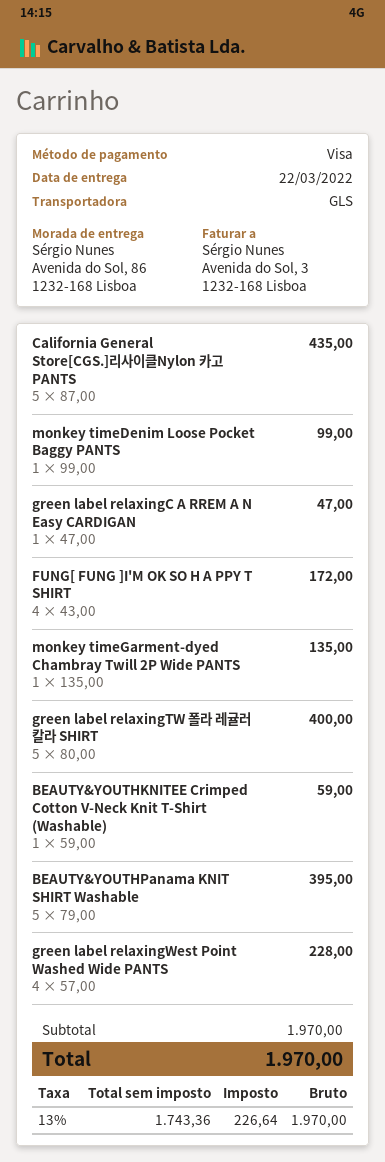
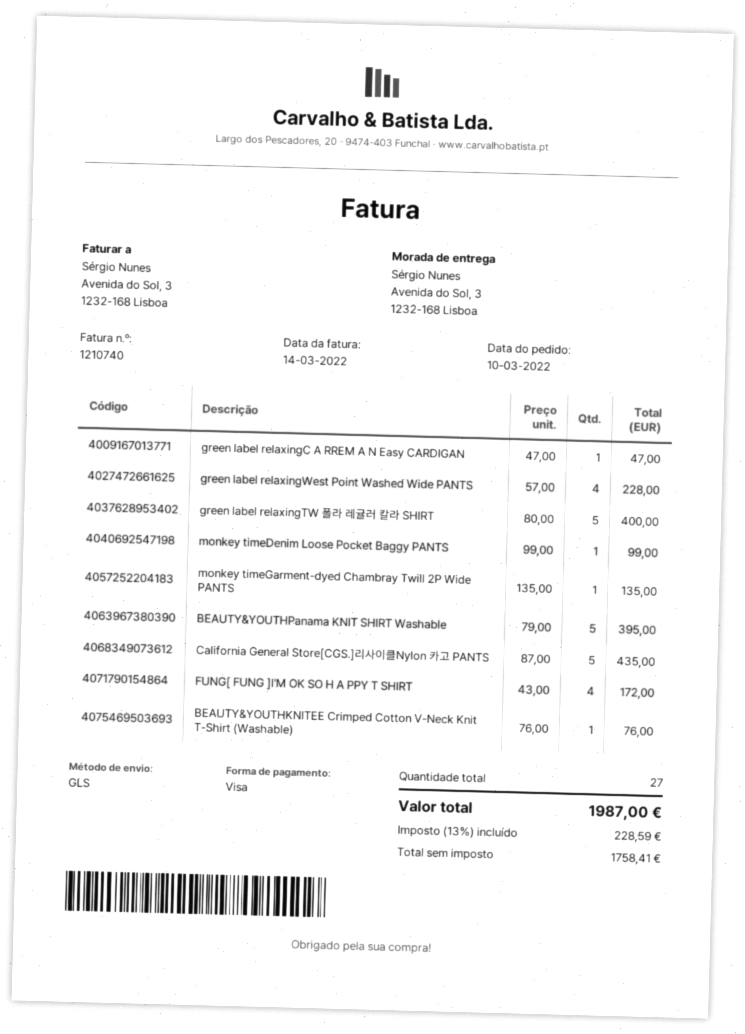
ship to: Avenida do Sol, 86, 1232-168 Lisboa -> Avenida do Sol, 3, 1232-168 Lisboa
BEAUTY&YOUTHKNITEE Crimped Cotton V-Neck Knit T-Shirt (Washable): 1 x 59.00 = 59.00 -> 1 x 76.00 = 76.00
net: 1743.36 -> 1758.41
tax: 13% = 226.64 -> 13% = 228.59
total: 1970.00 -> 1987.00

